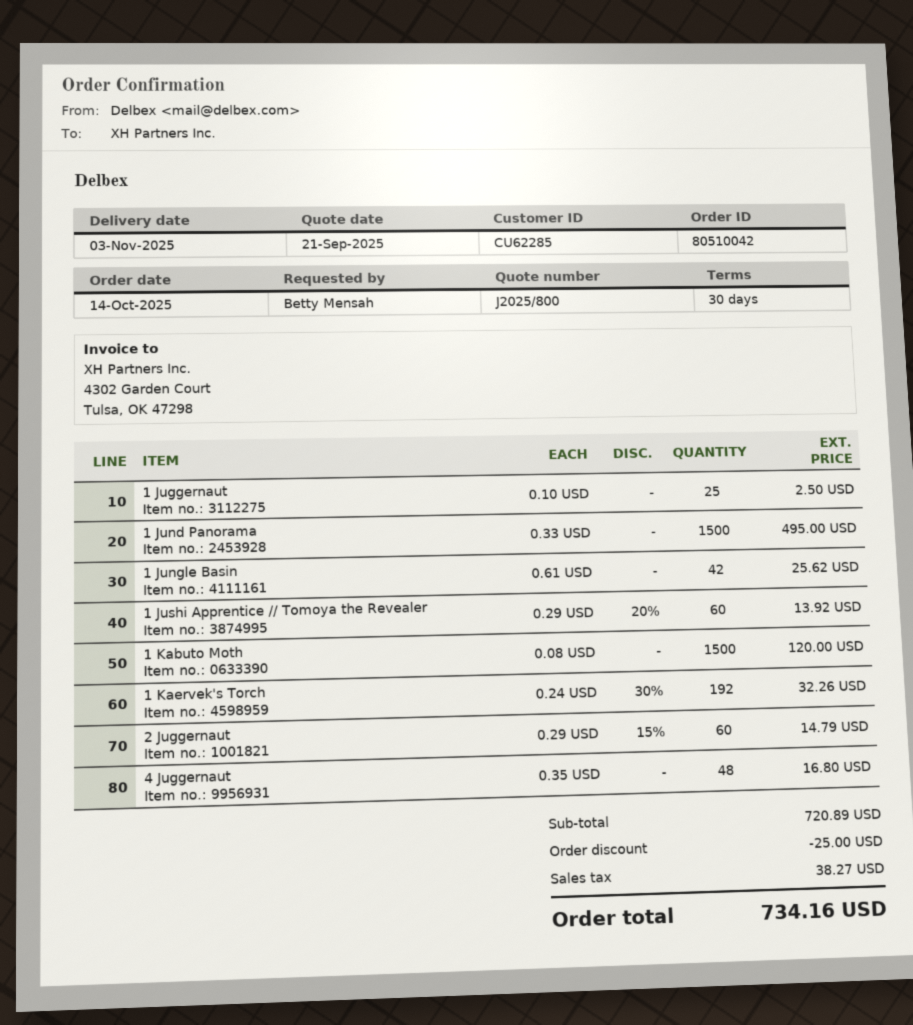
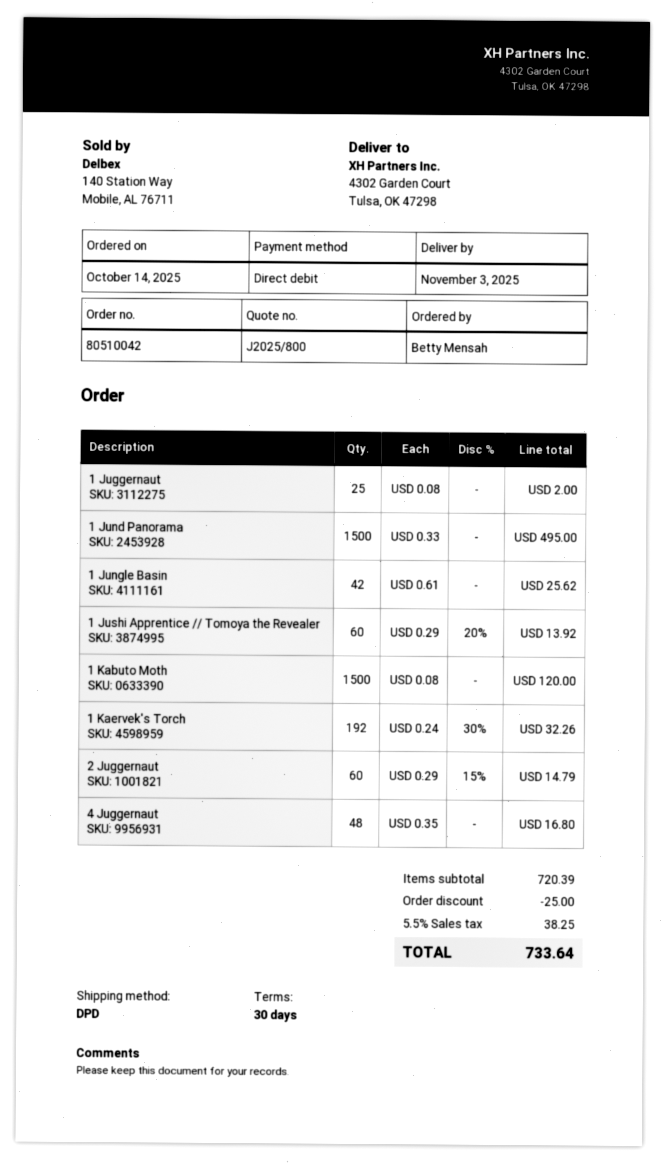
1 Juggernaut: 25 x 0.10 = 2.50 -> 25 x 0.08 = 2.00
subtotal: 720.89 -> 720.39
tax: 38.27 -> 38.25
total: 734.16 -> 733.64

